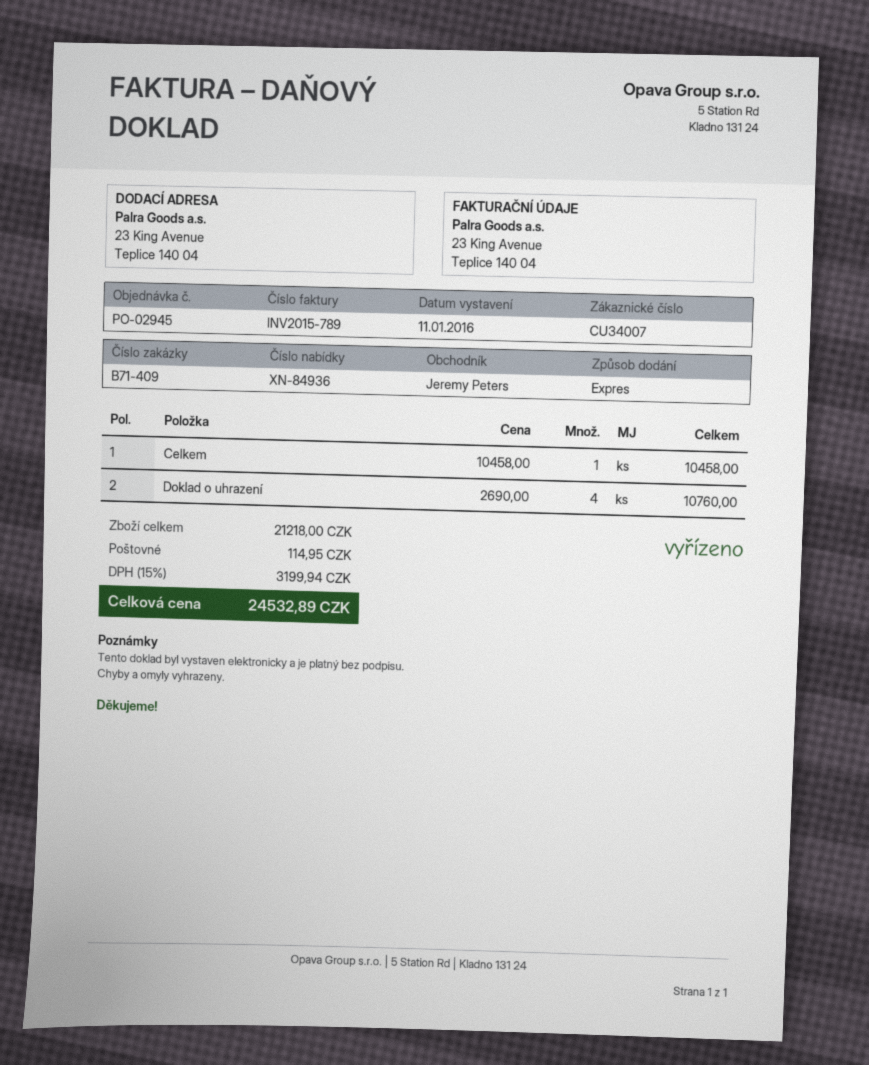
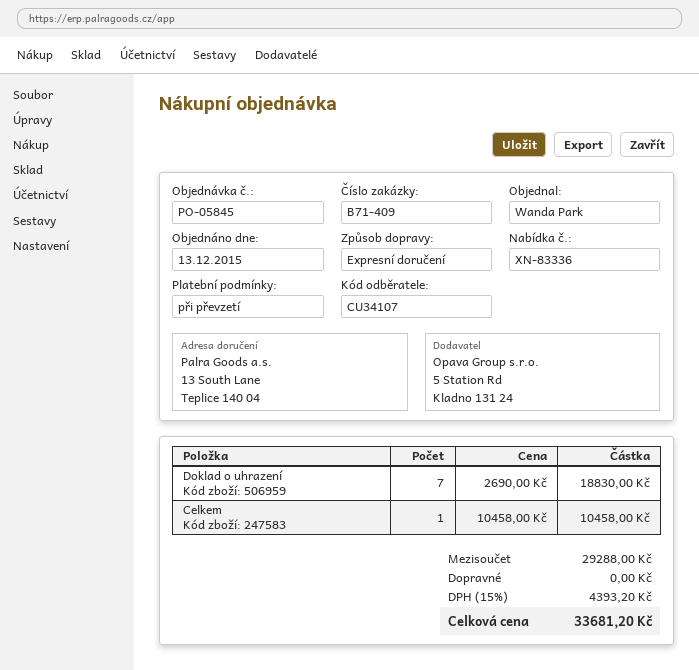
quote number: XN-84936 -> XN-83336
order number: PO-02945 -> PO-05845
customer number: CU34007 -> CU34107
ship to: 23 King Avenue, Teplice 140 04 -> 13 South Lane, Teplice 140 04
Doklad o uhrazení: 4 x 2690.00 = 10760.00 -> 7 x 2690.00 = 18830.00
subtotal: 21218.00 -> 29288.00
shipping: 114.95 -> 0.00
tax: 15% = 3199.94 -> 15% = 4393.20
total: 24532.89 -> 33681.20

